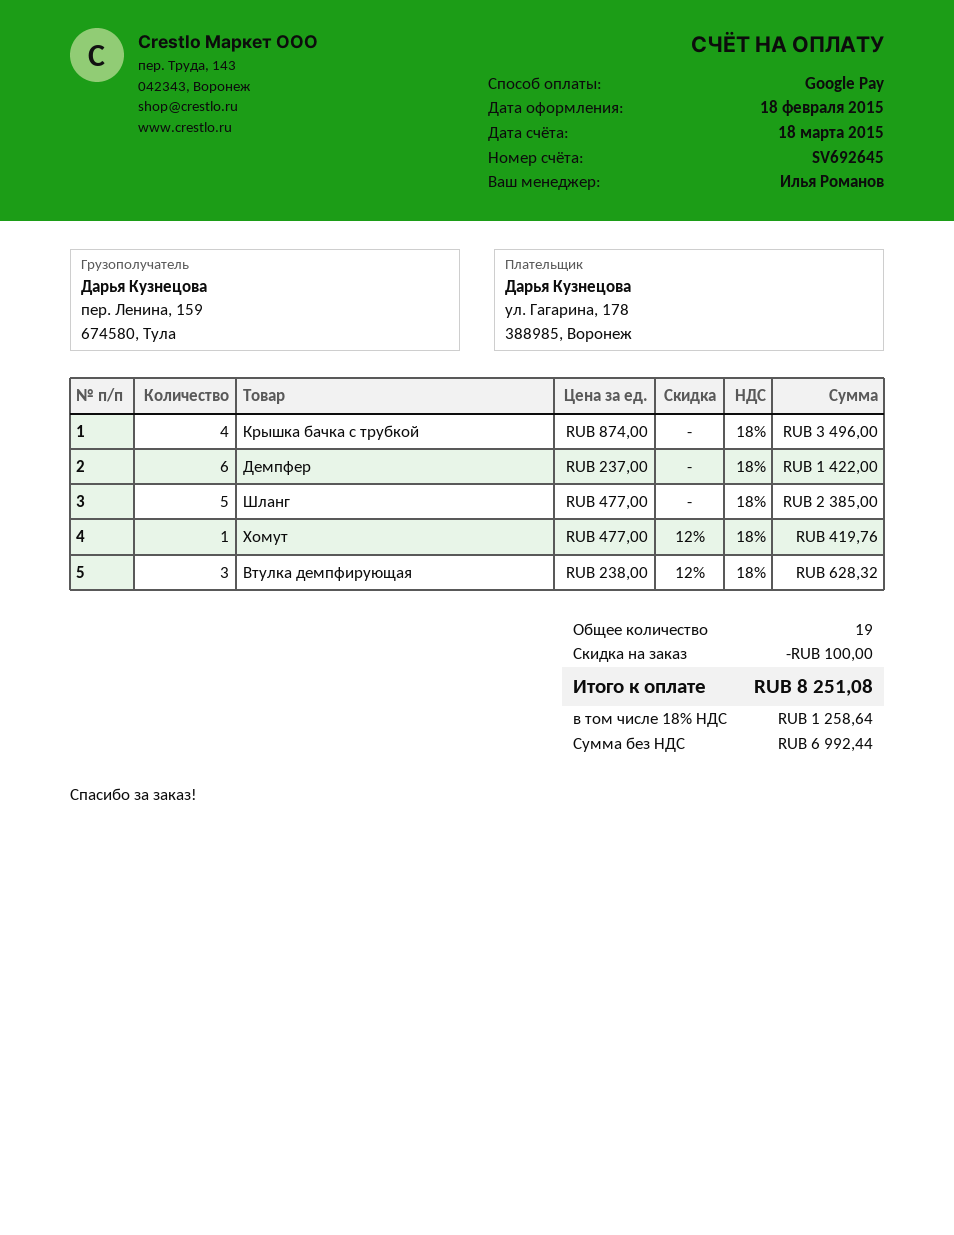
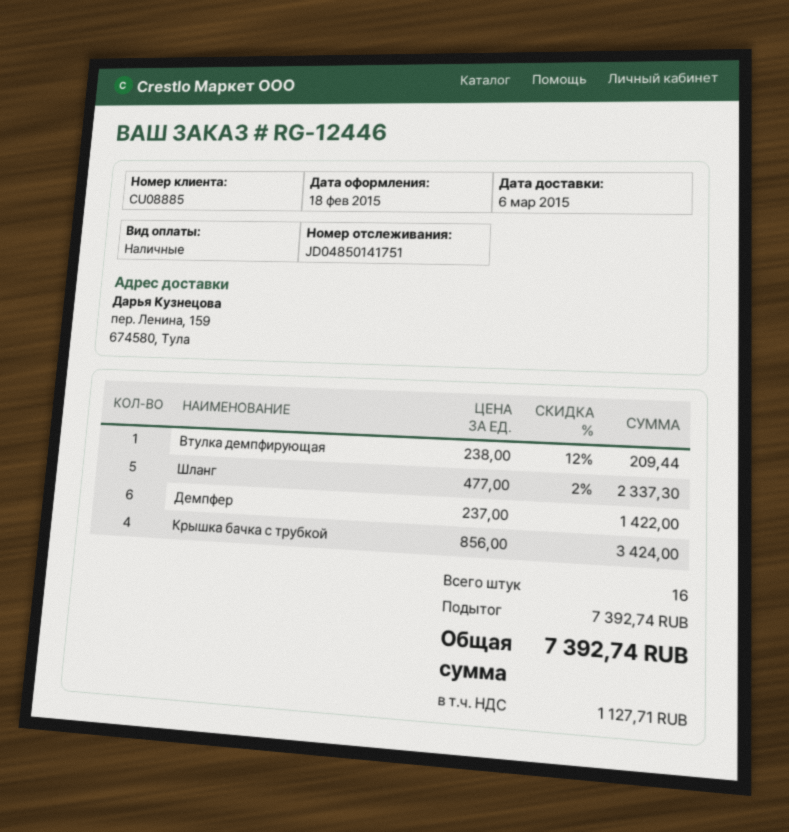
payment method: Google Pay -> cash
Крышка бачка с трубкой: 4 x 874.00 = 3496.00 -> 4 x 856.00 = 3424.00
Шланг: 5 x 477.00 = 2385.00 -> 5 x 477.00 - 2% = 2337.30
Хомут: 1 x 477.00 - 12% = 419.76 -> none
Втулка демпфирующая: 3 x 238.00 - 12% = 628.32 -> 1 x 238.00 - 12% = 209.44
total quantity: 19 -> 16
discount: 100.00 -> none
tax: 1258.64 -> 1127.71
total: 8251.08 -> 7392.74

